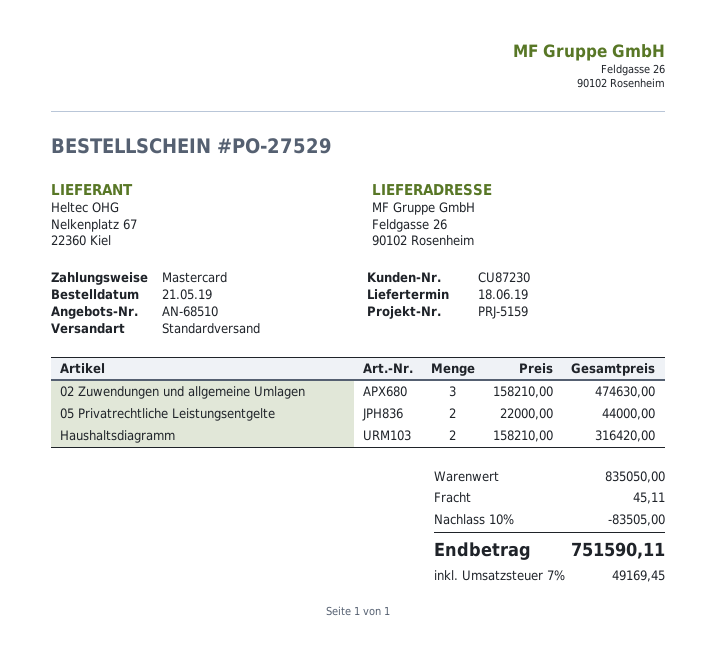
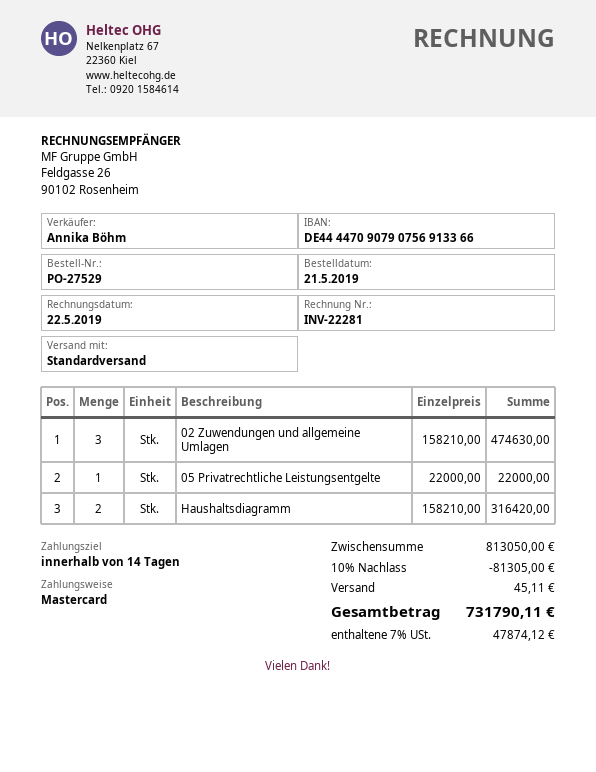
05 Privatrechtliche Leistungsentgelte: 2 x 22000.00 = 44000.00 -> 1 x 22000.00 = 22000.00
subtotal: 835050.00 -> 813050.00
discount: 10% = 83505.00 -> 10% = 81305.00
tax: 7% = 49169.45 -> 7% = 47874.12
total: 751590.11 -> 731790.11

